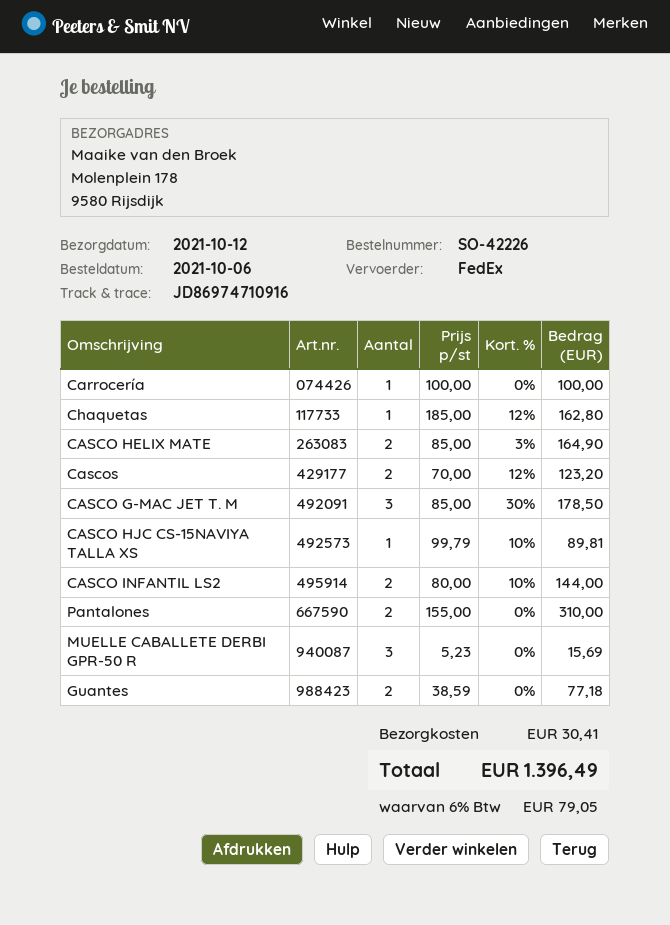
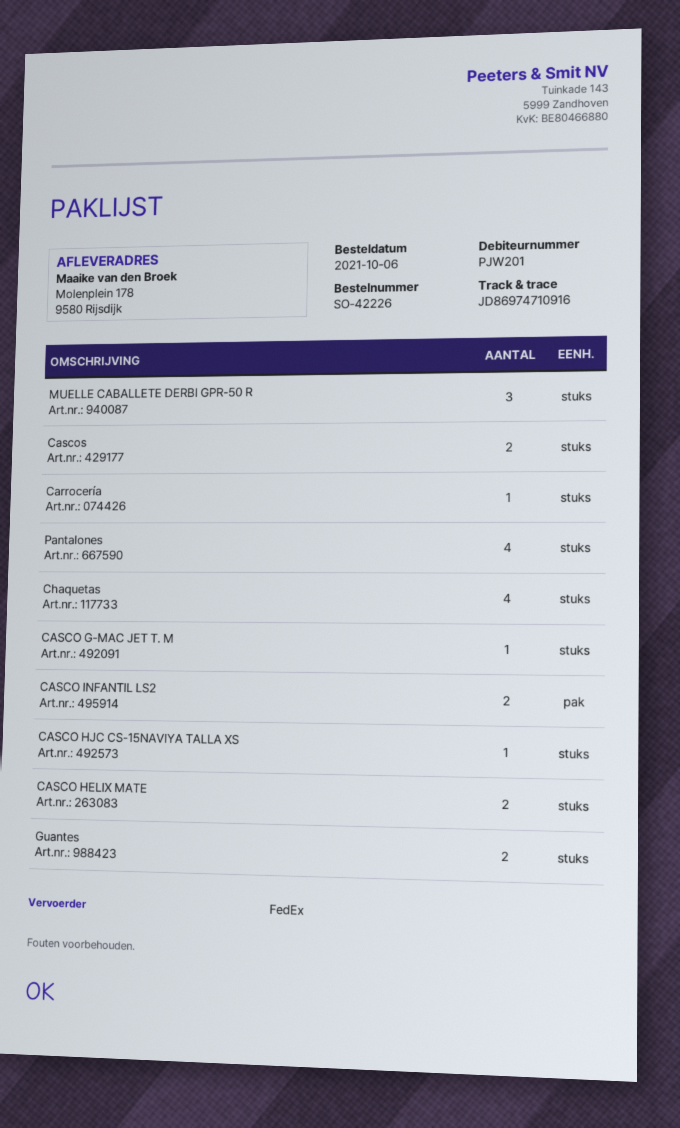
Chaquetas: 1 -> 4
CASCO G-MAC JET T. M: 3 -> 1
Pantalones: 2 -> 4

